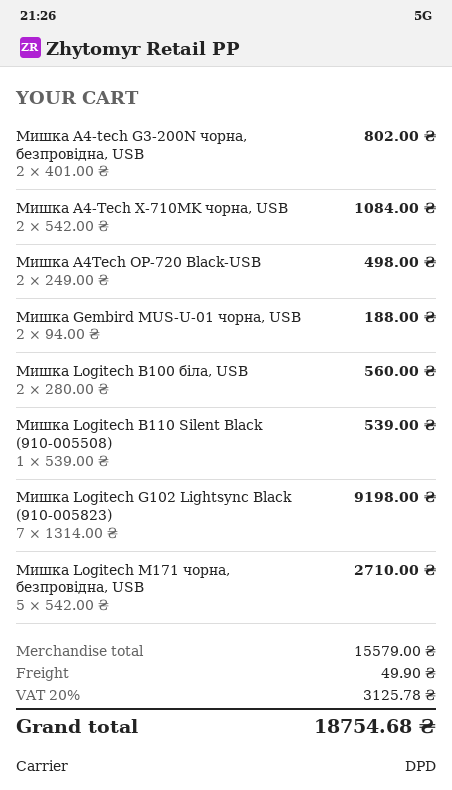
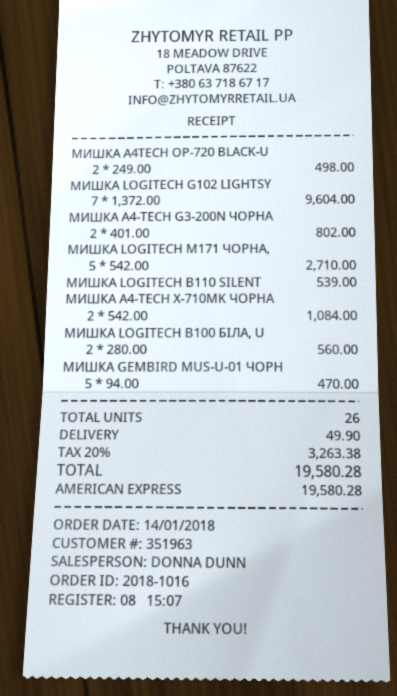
Мишка Gembird MUS-U-01 чорна, USB: 2 x 94.00 = 188.00 -> 5 x 94.00 = 470.00
Мишка Logitech G102 Lightsync Black (910-005823): 7 x 1314.00 = 9198.00 -> 7 x 1372.00 = 9604.00
tax: 20% = 3125.78 -> 20% = 3263.38
total: 18754.68 -> 19580.28

